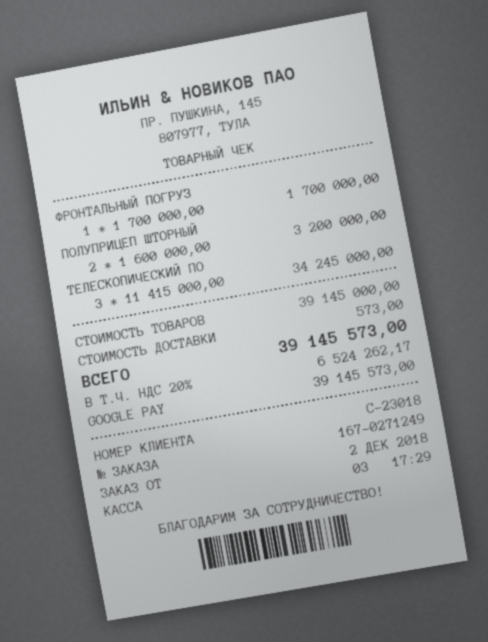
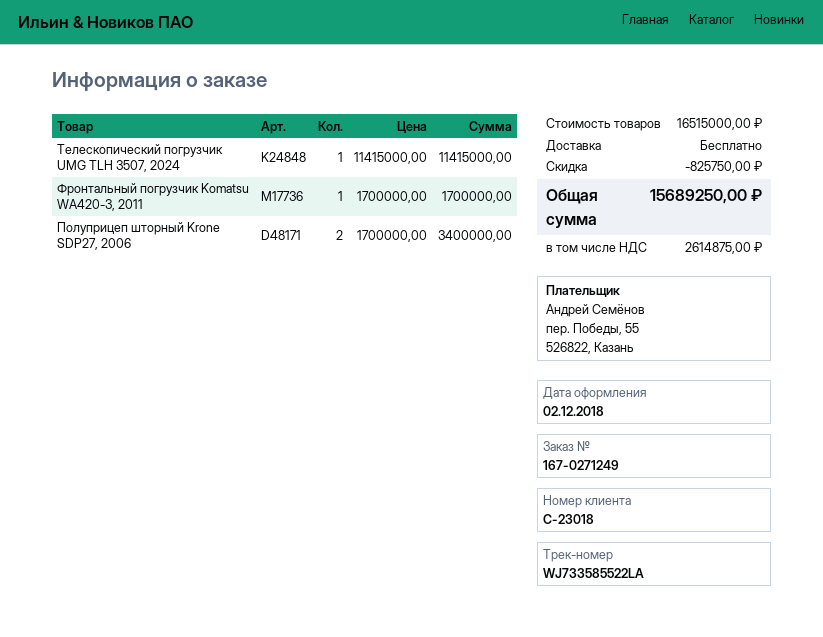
ПОЛУПРИЦЕП ШТОРНЫЙ: 2 x 1600000.00 = 3200000.00 -> 2 x 1700000.00 = 3400000.00
ТЕЛЕСКОПИЧЕСКИЙ ПО: 3 x 11415000.00 = 34245000.00 -> 1 x 11415000.00 = 11415000.00
subtotal: 39145000.00 -> 16515000.00
discount: none -> 825750.00
shipping: 573.00 -> 0.00
tax: 6524262.17 -> 2614875.00
total: 39145573.00 -> 15689250.00

